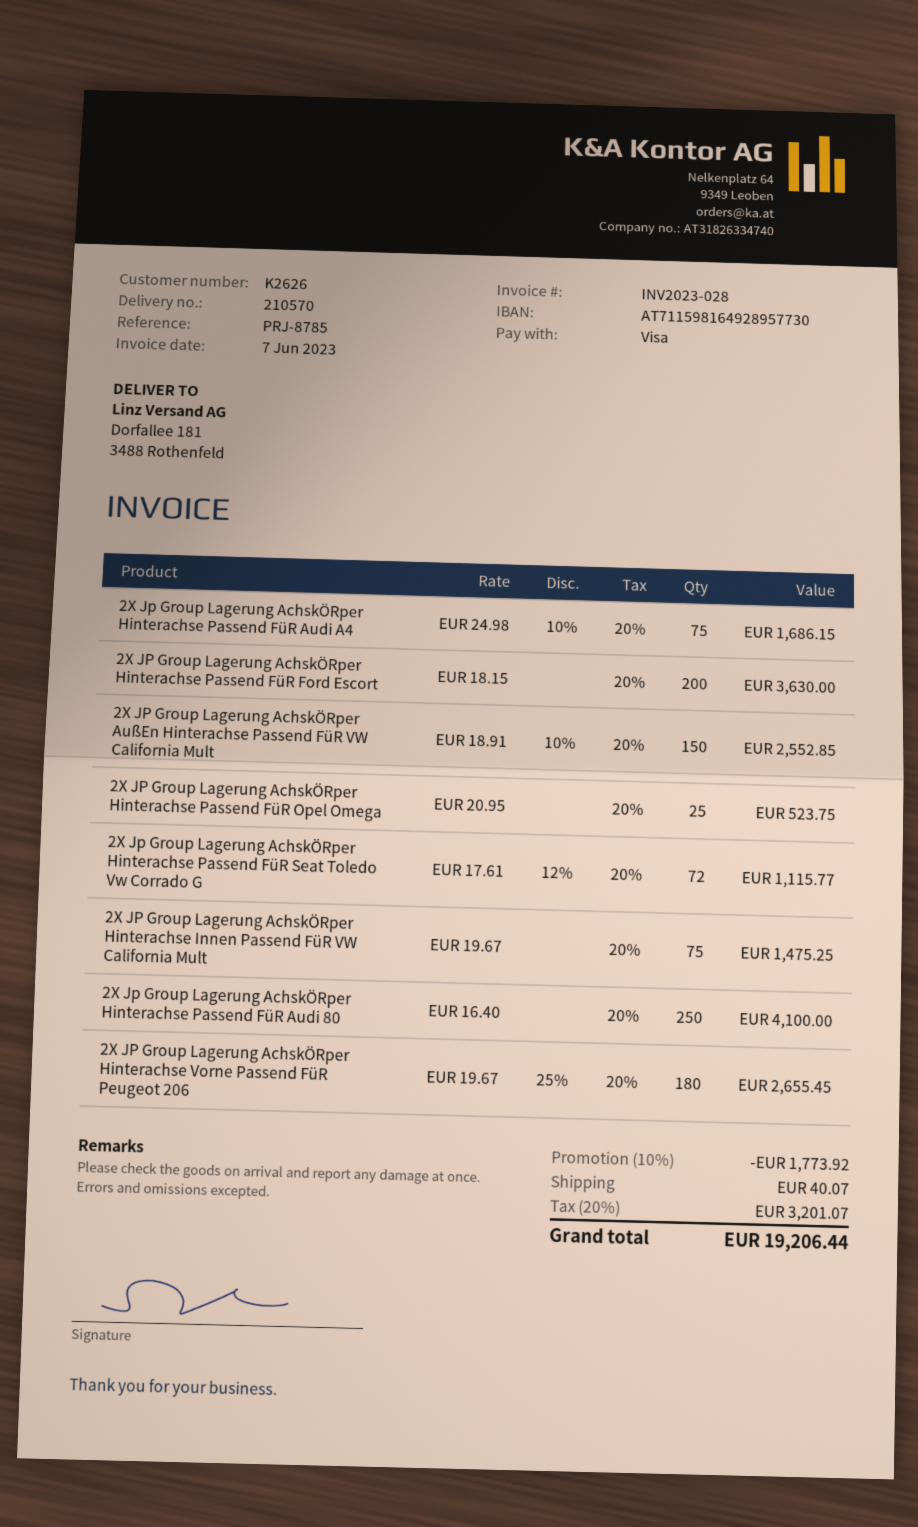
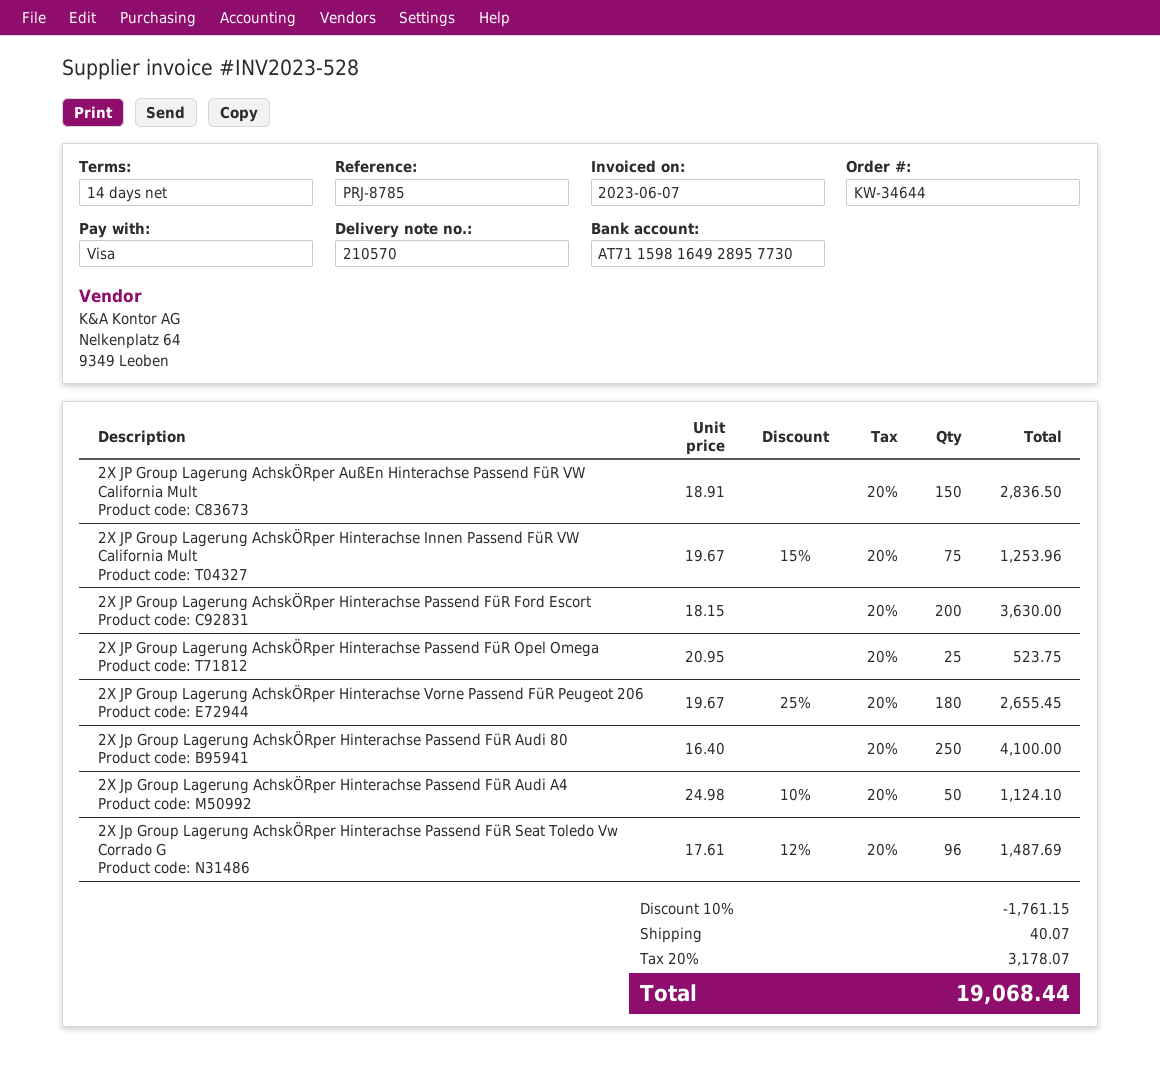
invoice number: INV2023-028 -> INV2023-528
2X Jp Group Lagerung AchskÖRper Hinterachse Passend FüR Audi A4: 75 x 24.98 - 10% = 1686.15 -> 50 x 24.98 - 10% = 1124.10
2X JP Group Lagerung AchskÖRper AußEn Hinterachse Passend FüR VW California Mult: 150 x 18.91 - 10% = 2552.85 -> 150 x 18.91 = 2836.50
2X Jp Group Lagerung AchskÖRper Hinterachse Passend FüR Seat Toledo Vw Corrado G: 72 x 17.61 - 12% = 1115.77 -> 96 x 17.61 - 12% = 1487.69
2X JP Group Lagerung AchskÖRper Hinterachse Innen Passend FüR VW California Mult: 75 x 19.67 = 1475.25 -> 75 x 19.67 - 15% = 1253.96
discount: 10% = 1773.92 -> 10% = 1761.15
tax: 20% = 3201.07 -> 20% = 3178.07
total: 19206.44 -> 19068.44

